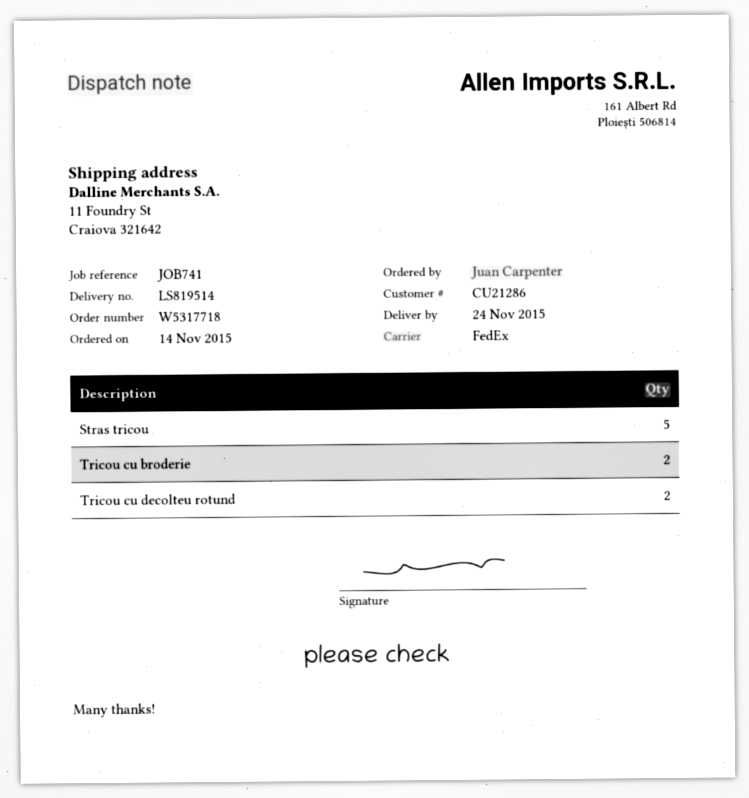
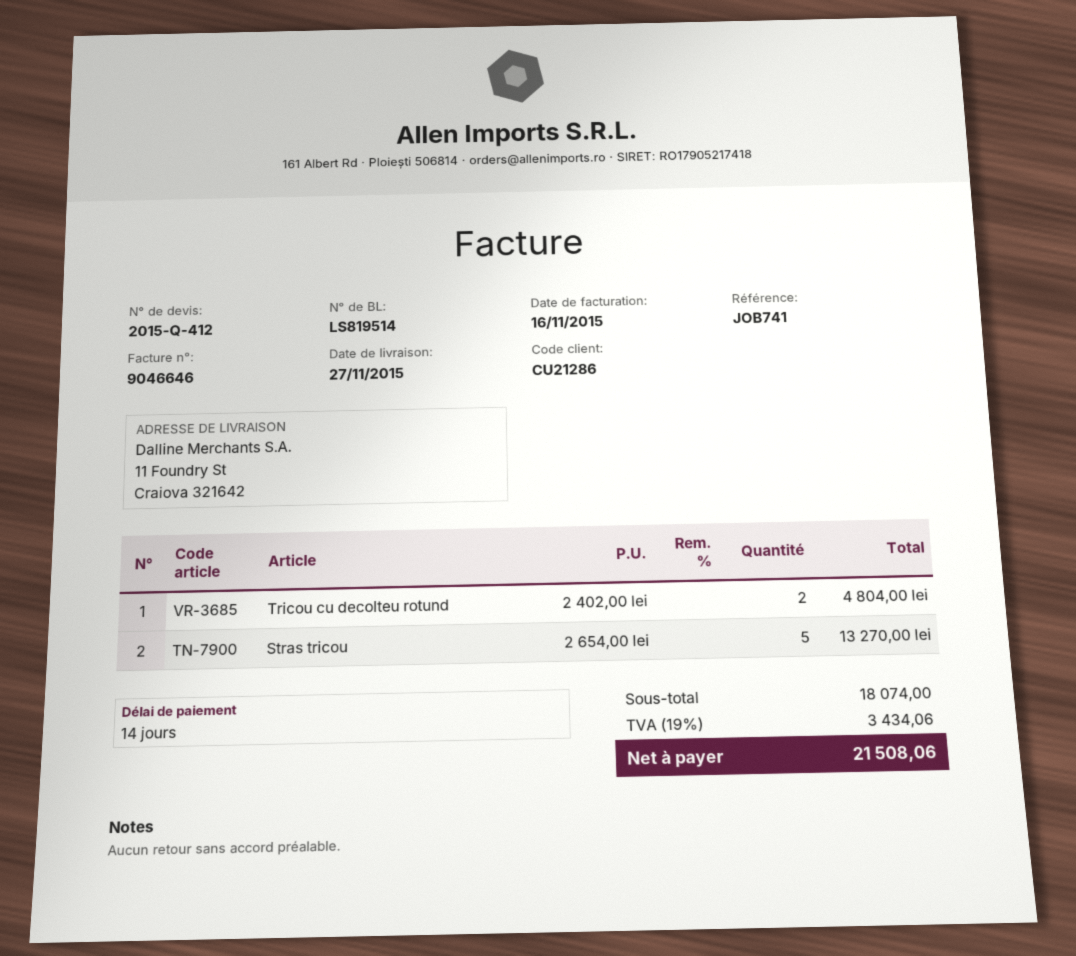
delivery date: 2015-11-24 -> 2015-11-27
Tricou cu broderie: 2 -> none

